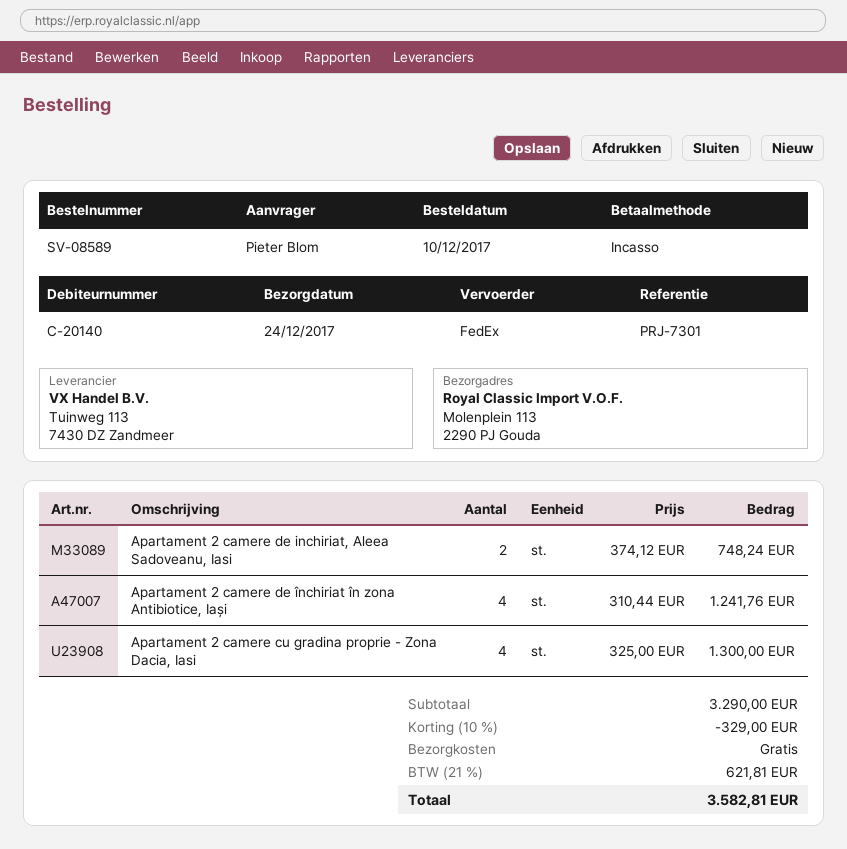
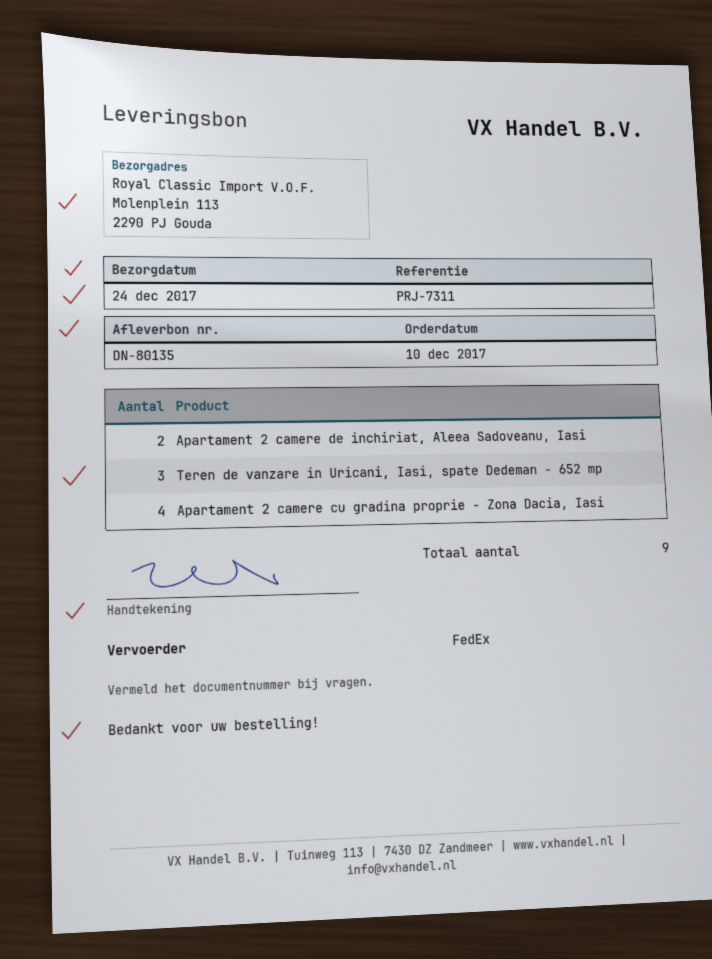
reference: PRJ-7301 -> PRJ-7311
Apartament 2 camere de închiriat în zona Antibiotice, Iași: 4 -> none
Teren de vanzare in Uricani, Iasi, spate Dedeman - 652 mp: none -> 3

